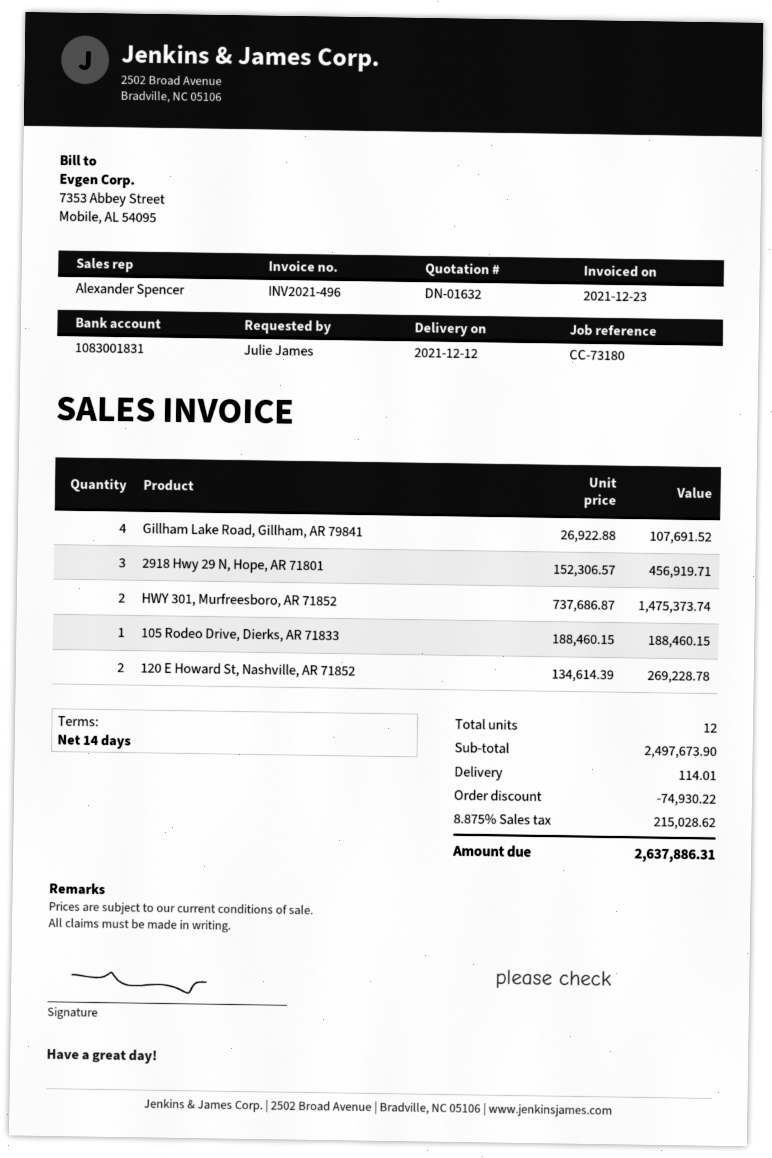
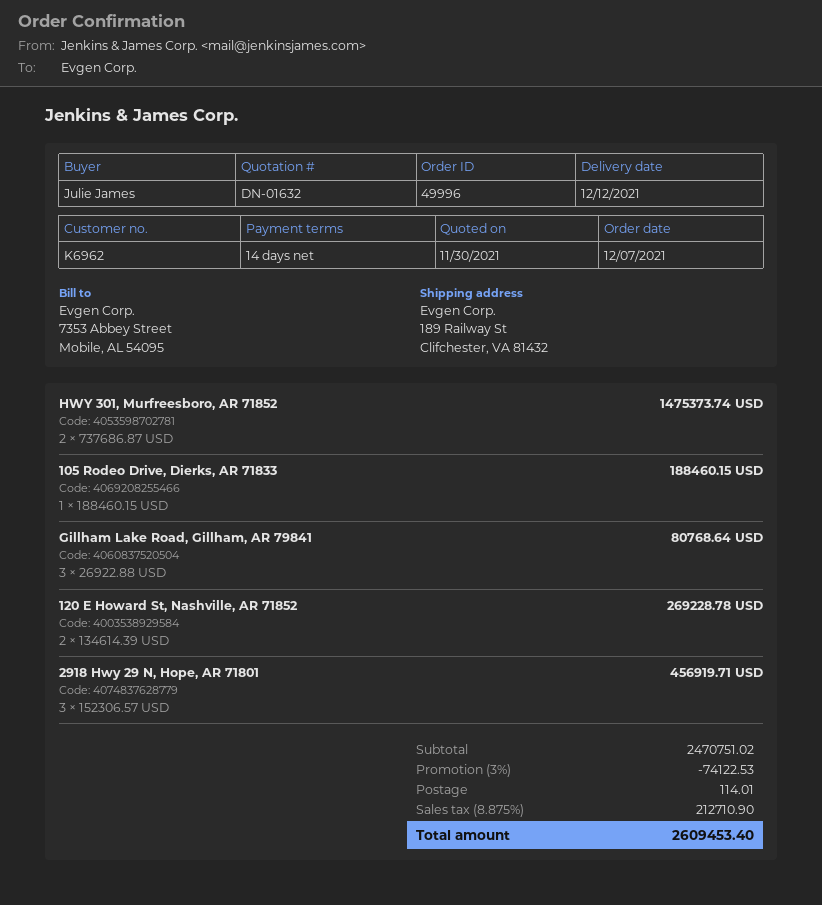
Gillham Lake Road, Gillham, AR 79841: 4 x 26922.88 = 107691.52 -> 3 x 26922.88 = 80768.64
subtotal: 2497673.90 -> 2470751.02
discount: 74930.22 -> 74122.53
tax: 8.875% = 215028.62 -> 8.875% = 212710.90
total: 2637886.31 -> 2609453.40

